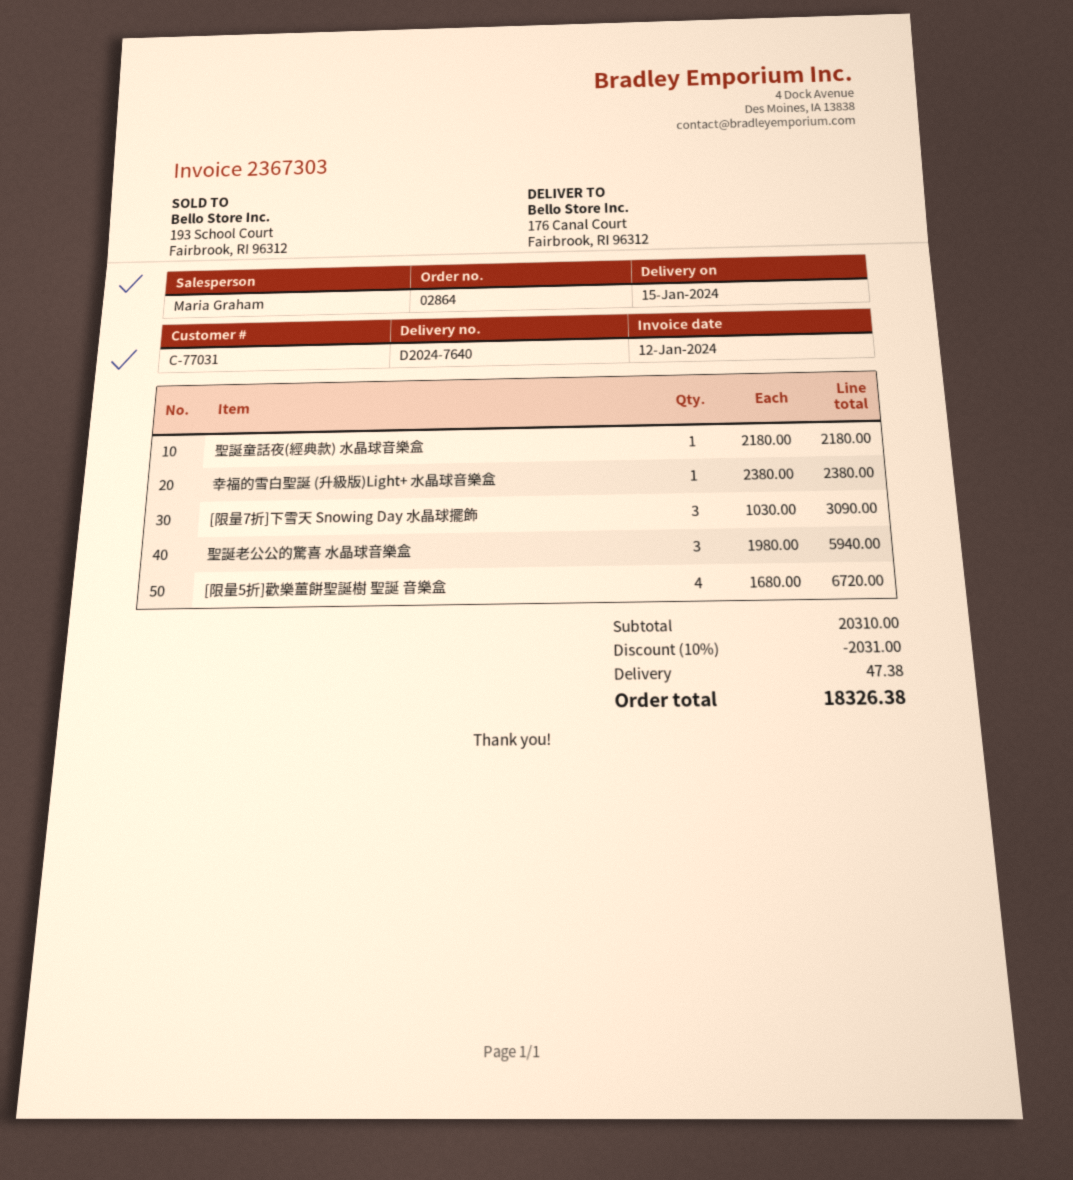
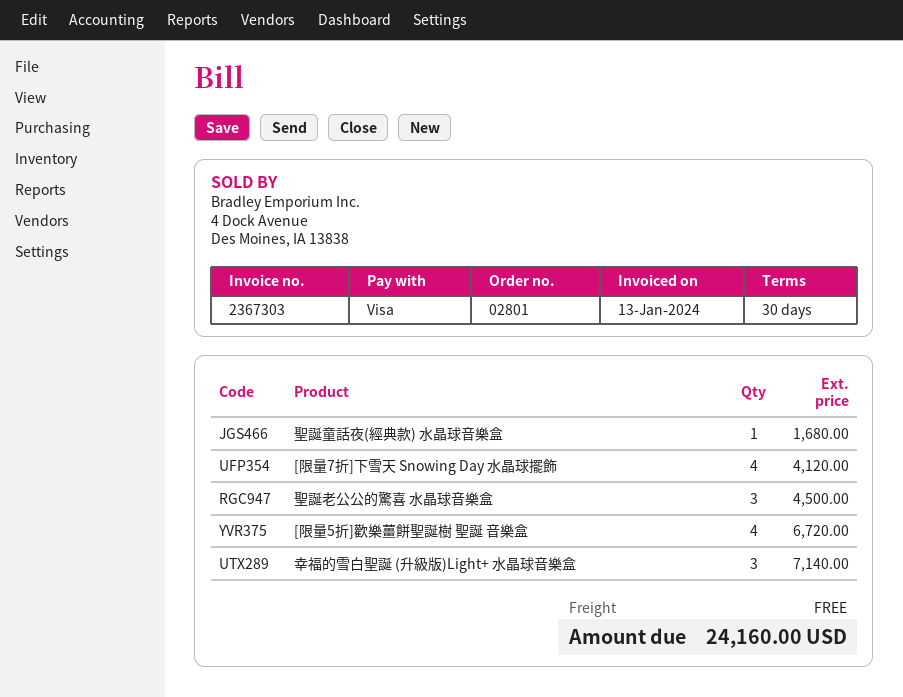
order number: 02864 -> 02801
invoice date: 2024-01-12 -> 2024-01-13
聖誕童話夜(經典款) 水晶球音樂盒: 1 for 2180.00 -> 1 for 1680.00
幸福的雪白聖誕 (升級版)Light+ 水晶球音樂盒: 1 for 2380.00 -> 3 for 7140.00
[限量7折]下雪天 Snowing Day 水晶球擺飾: 3 for 3090.00 -> 4 for 4120.00
聖誕老公公的驚喜 水晶球音樂盒: 3 for 5940.00 -> 3 for 4500.00
discount: 10% = 2031.00 -> none
shipping: 47.38 -> 0.00
total: 18326.38 -> 24160.00

